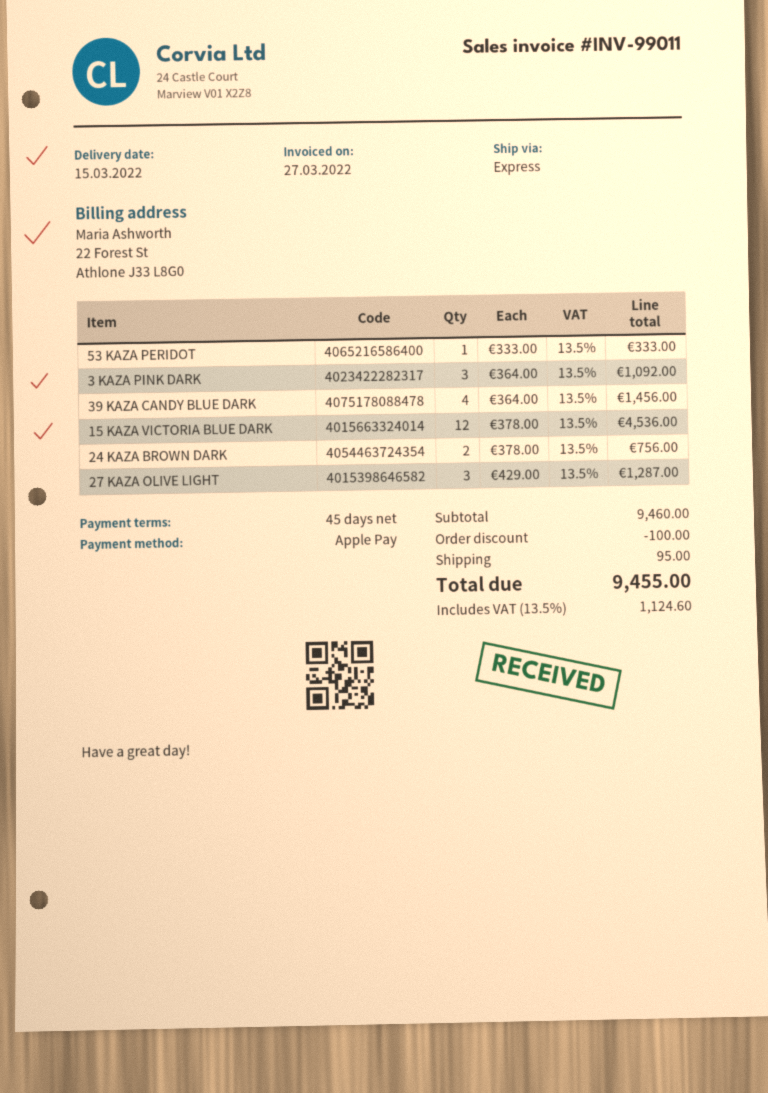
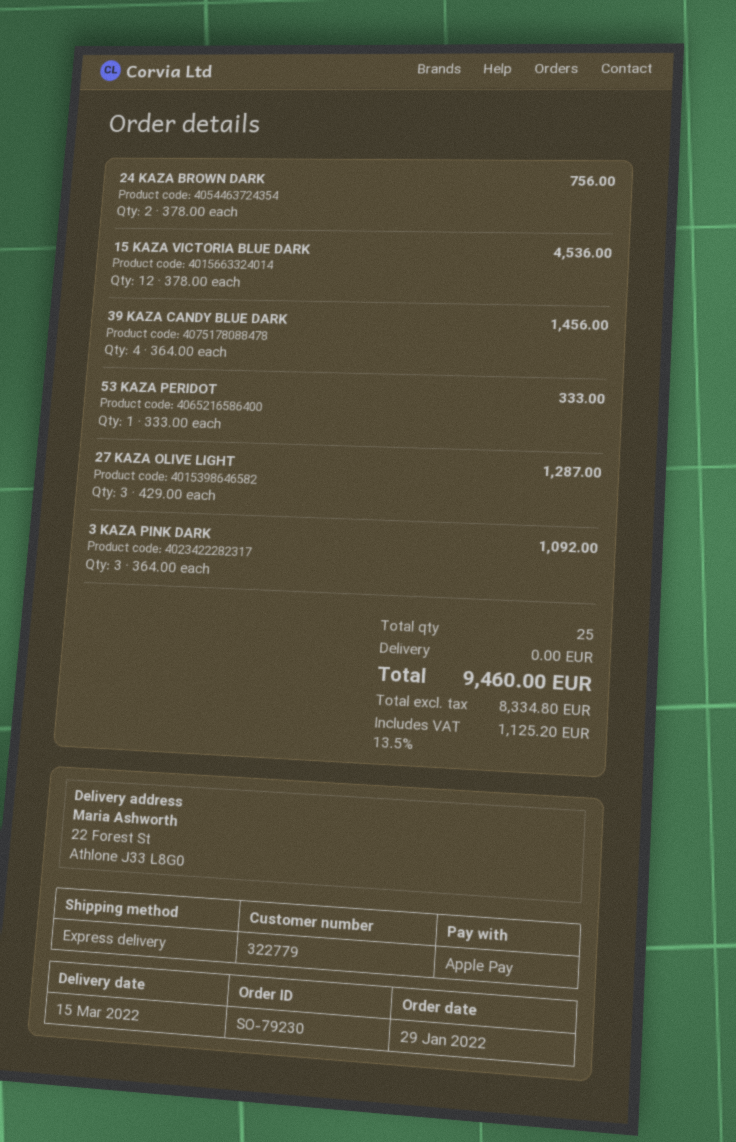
discount: 100.00 -> none
shipping: 95.00 -> 0.00
tax: 13.5% = 1124.60 -> 13.5% = 1125.20
total: 9455.00 -> 9460.00

